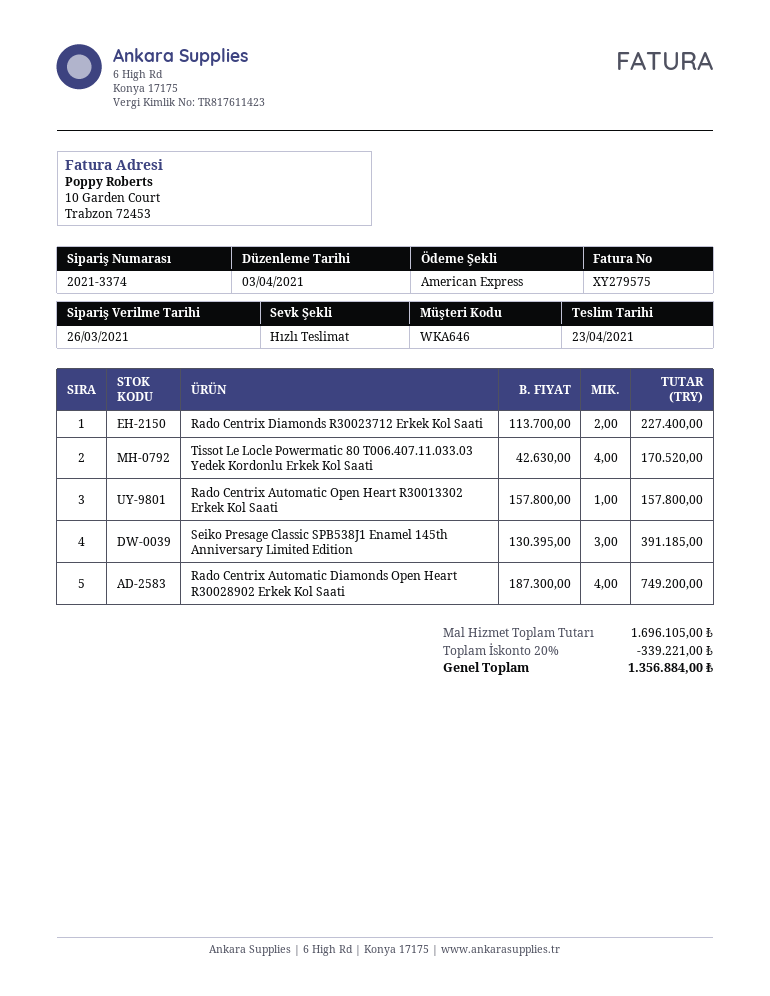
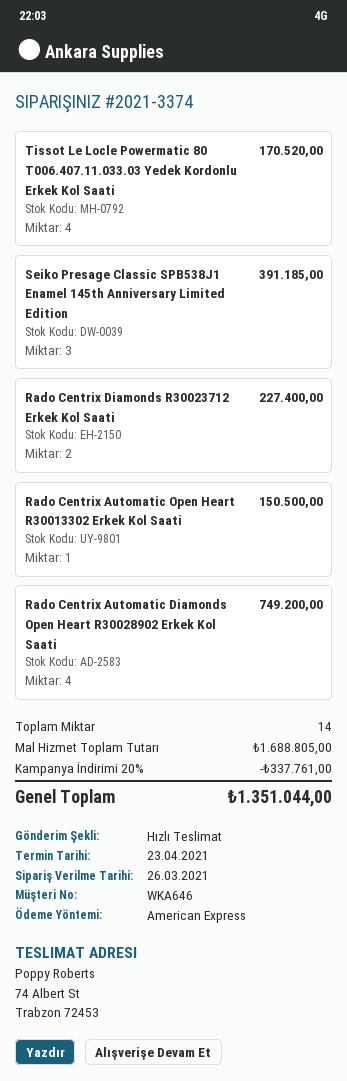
Rado Centrix Automatic Open Heart R30013302 Erkek Kol Saati: 1 for 157800.00 -> 1 for 150500.00
subtotal: 1696105.00 -> 1688805.00
discount: 20% = 339221.00 -> 20% = 337761.00
total: 1356884.00 -> 1351044.00

